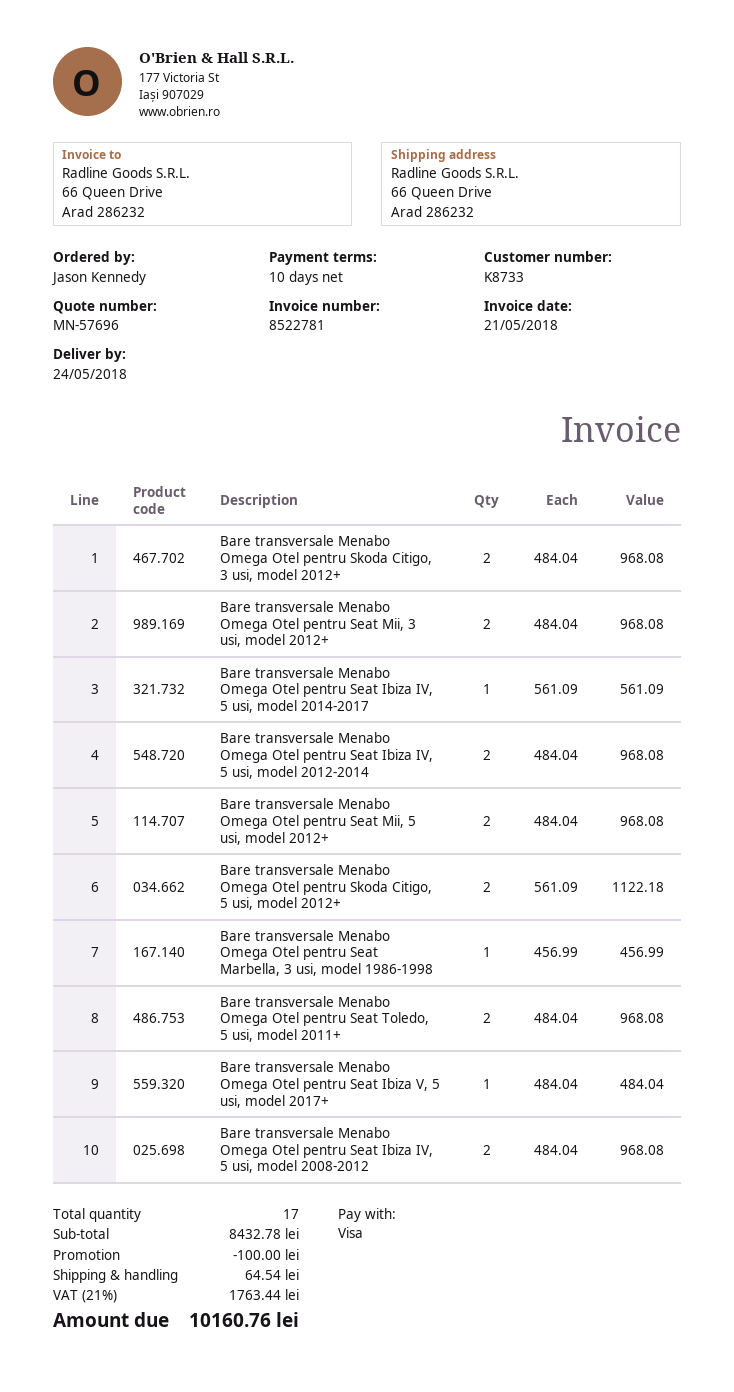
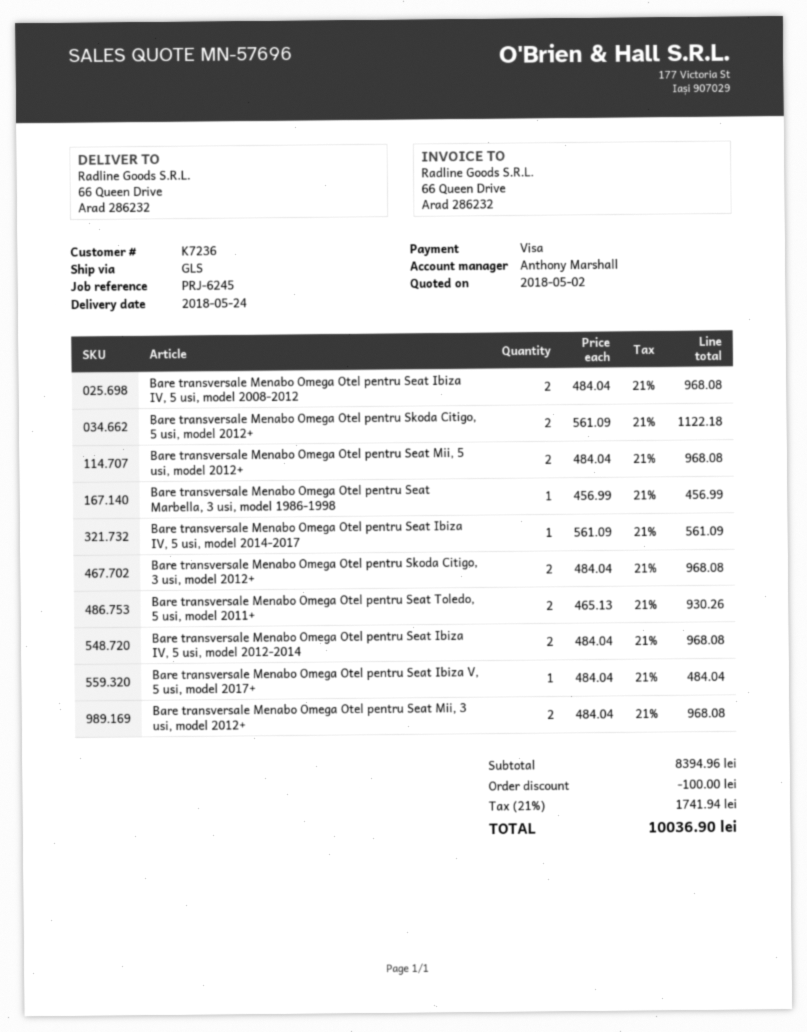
customer number: K8733 -> K7236
Bare transversale Menabo Omega Otel pentru Seat Toledo, 5 usi, model 2011+: 2 x 484.04 = 968.08 -> 2 x 465.13 = 930.26
subtotal: 8432.78 -> 8394.96
shipping: 64.54 -> none
tax: 21% = 1763.44 -> 21% = 1741.94
total: 10160.76 -> 10036.90

